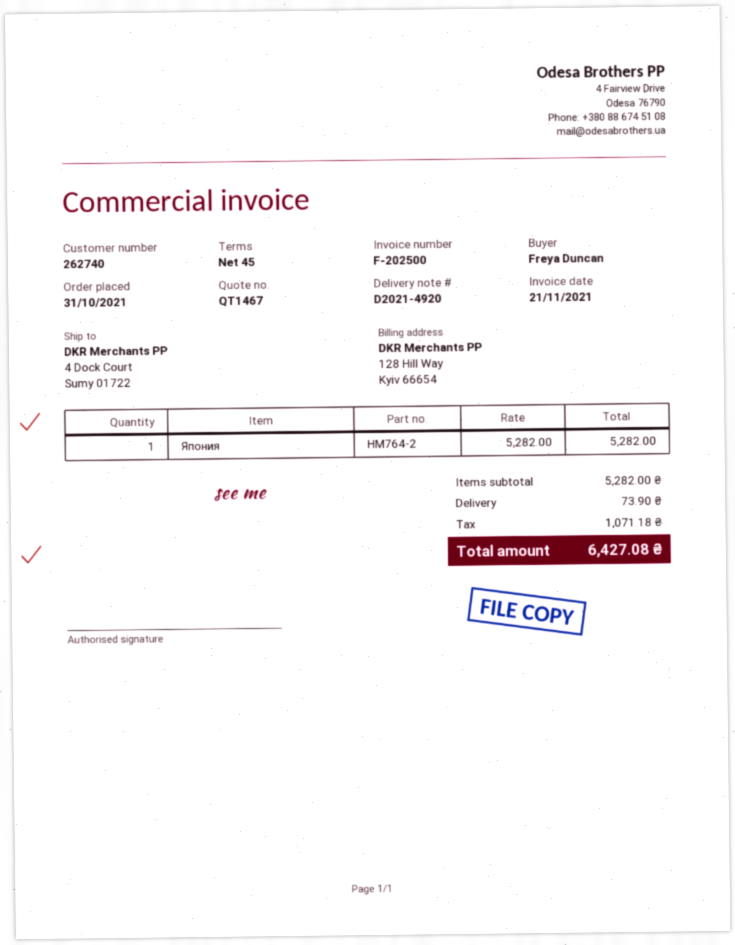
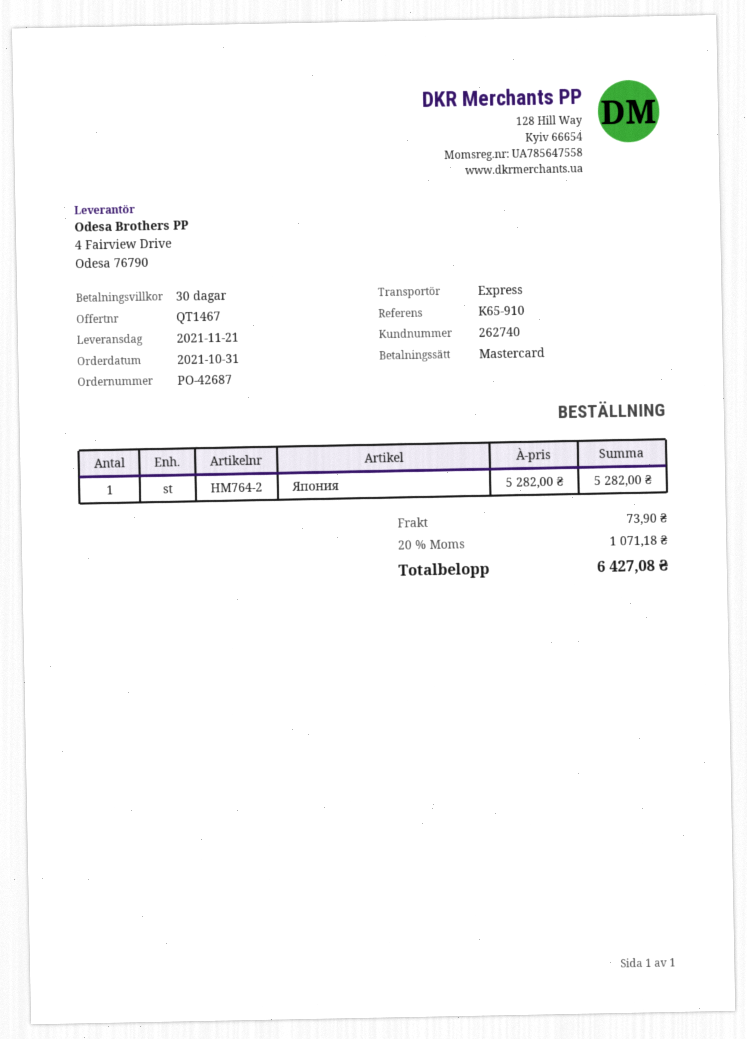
payment terms: 45 days -> 30 days

